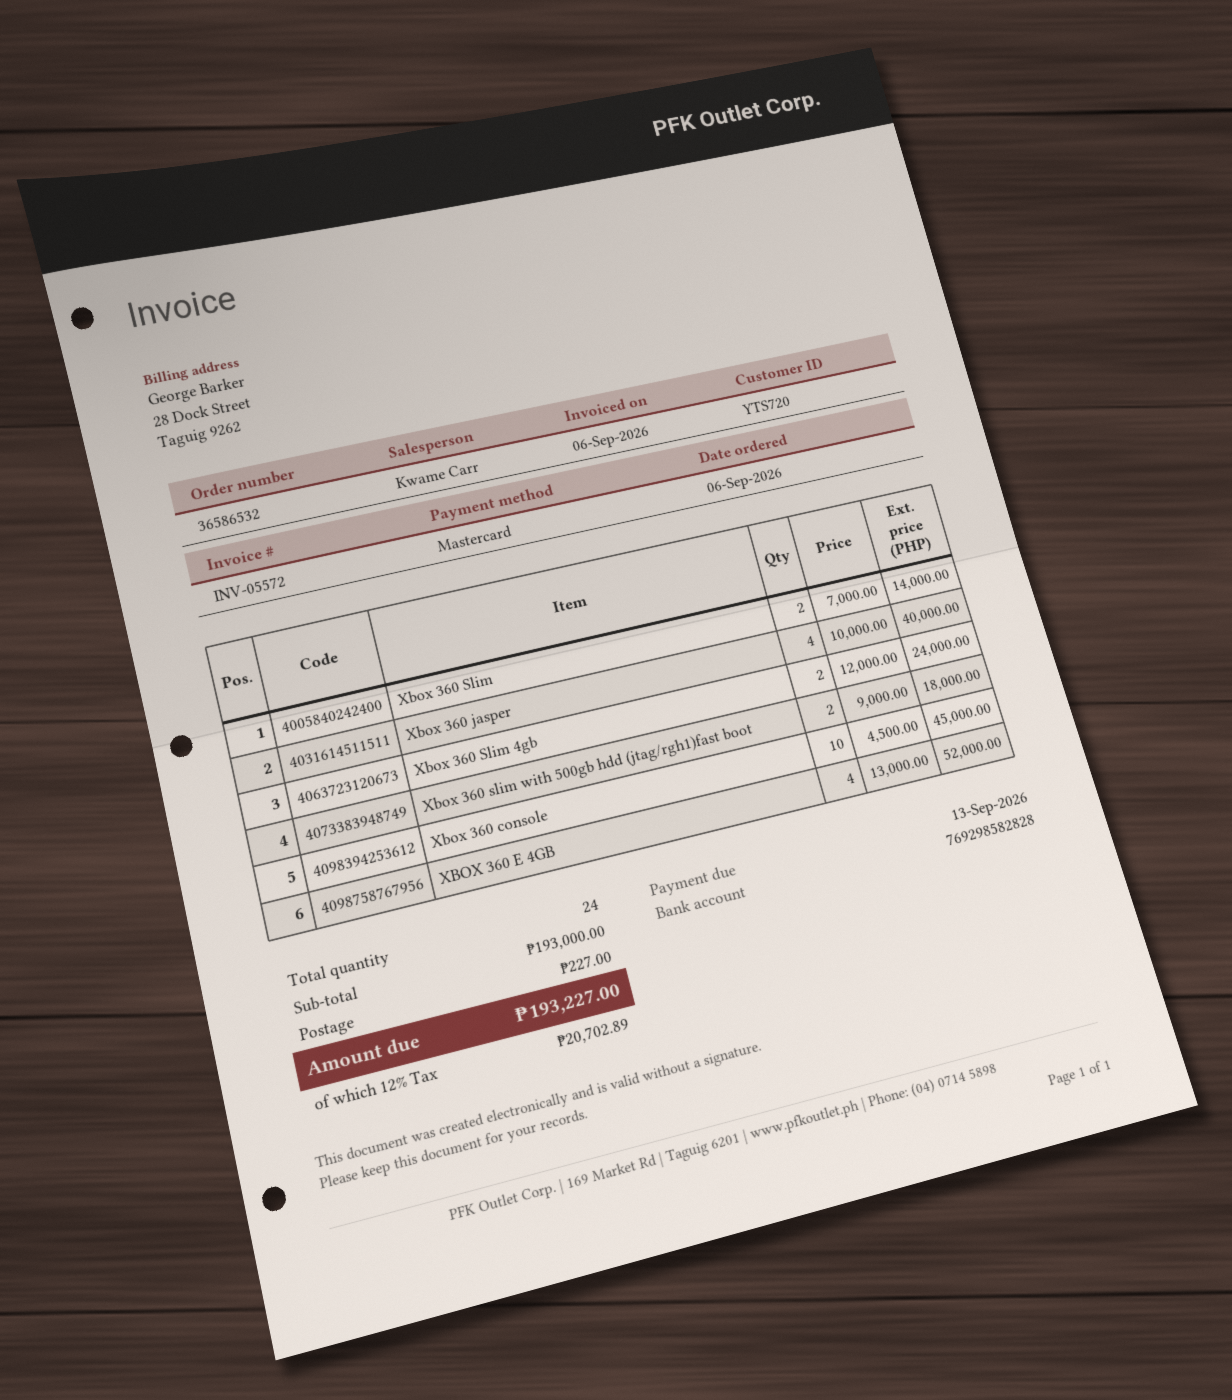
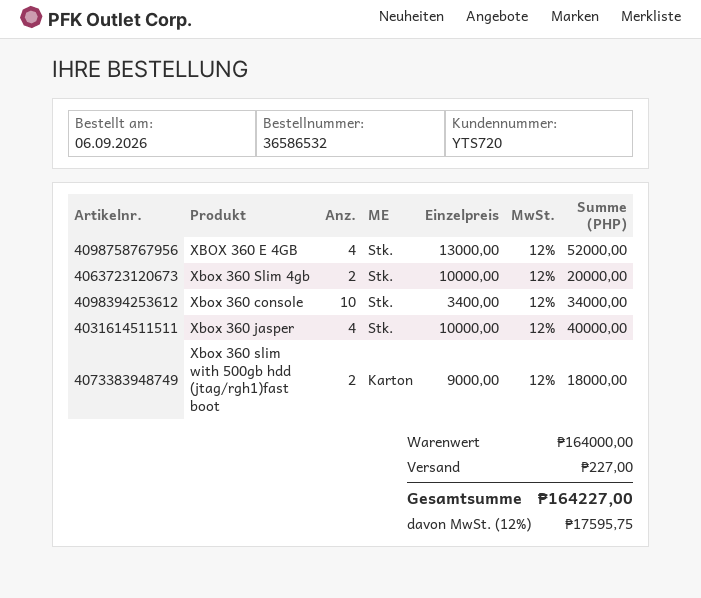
Xbox 360 Slim: 2 x 7000.00 = 14000.00 -> none
Xbox 360 Slim 4gb: 2 x 12000.00 = 24000.00 -> 2 x 10000.00 = 20000.00
Xbox 360 console: 10 x 4500.00 = 45000.00 -> 10 x 3400.00 = 34000.00
subtotal: 193000.00 -> 164000.00
tax: 12% = 20702.89 -> 12% = 17595.75
total: 193227.00 -> 164227.00

